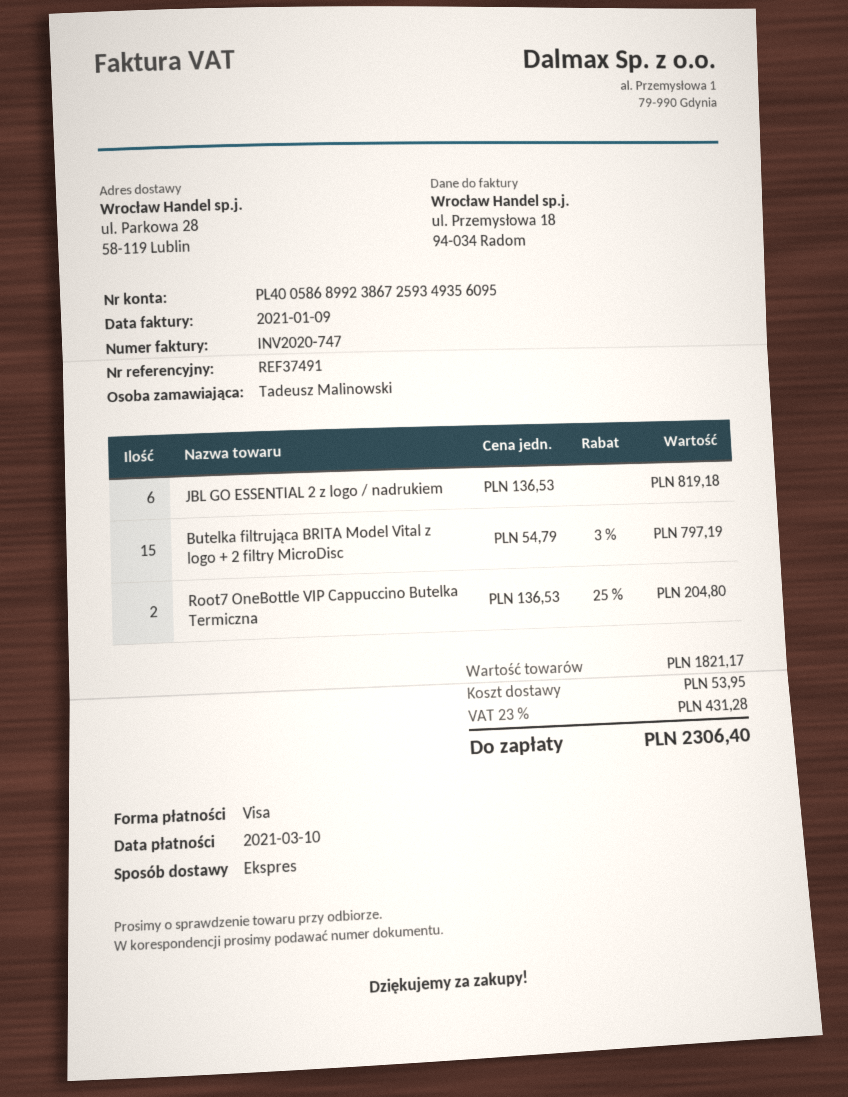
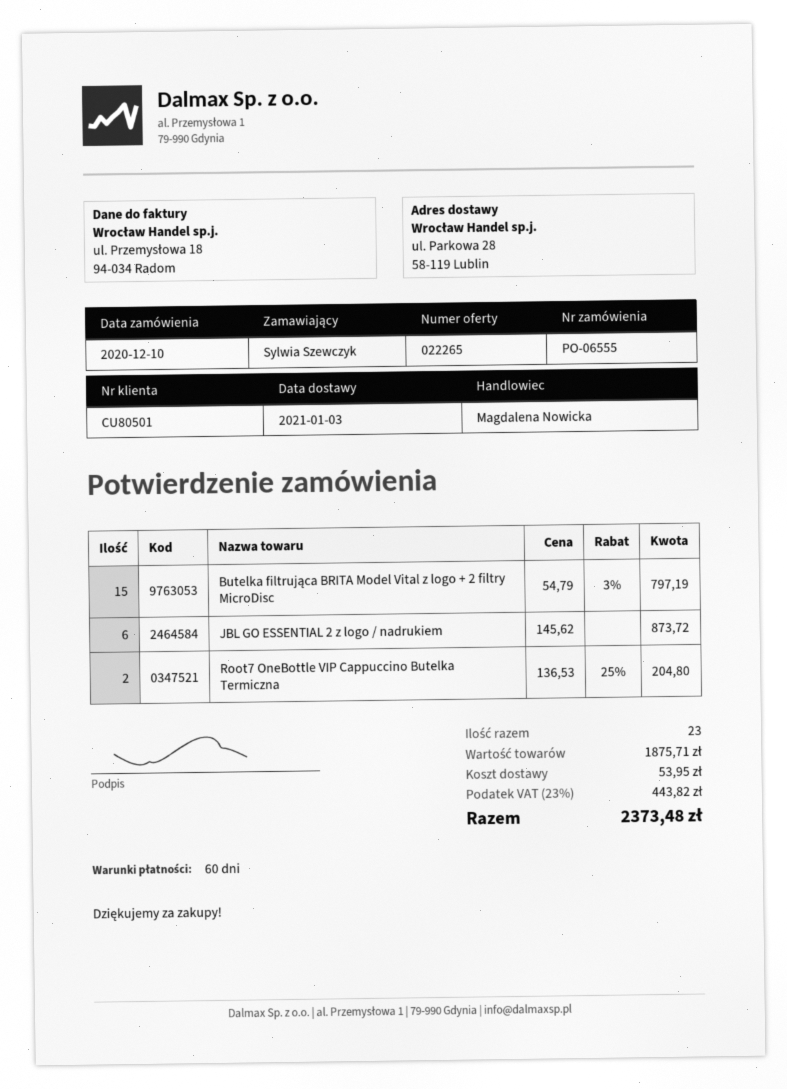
ordered by: Tadeusz Malinowski -> Sylwia Szewczyk
JBL GO ESSENTIAL 2 z logo / nadrukiem: 6 x 136.53 = 819.18 -> 6 x 145.62 = 873.72
subtotal: 1821.17 -> 1875.71
tax: 23% = 431.28 -> 23% = 443.82
total: 2306.40 -> 2373.48

